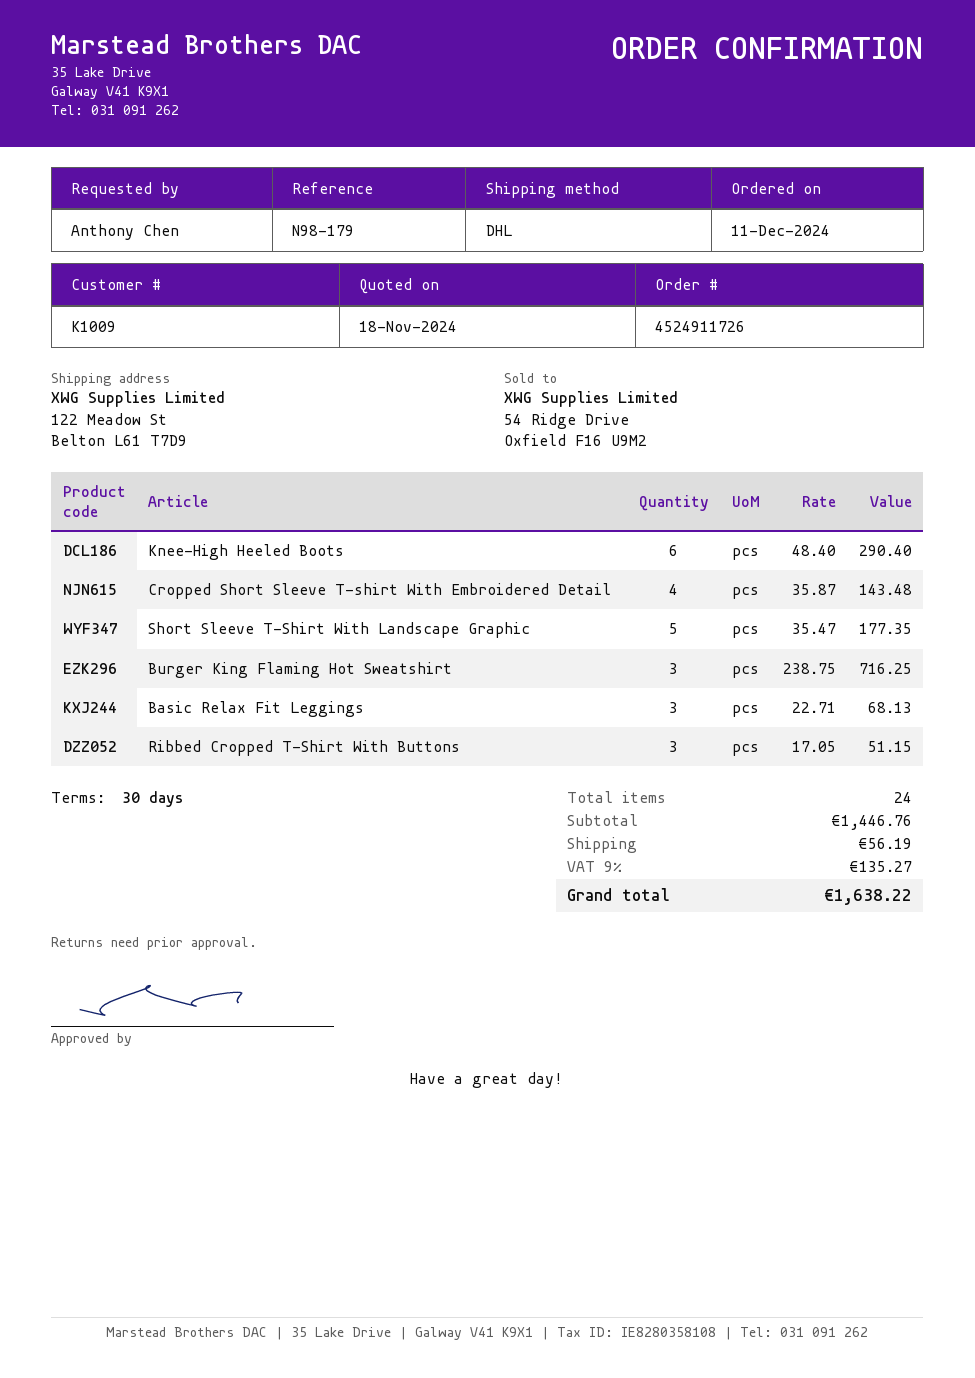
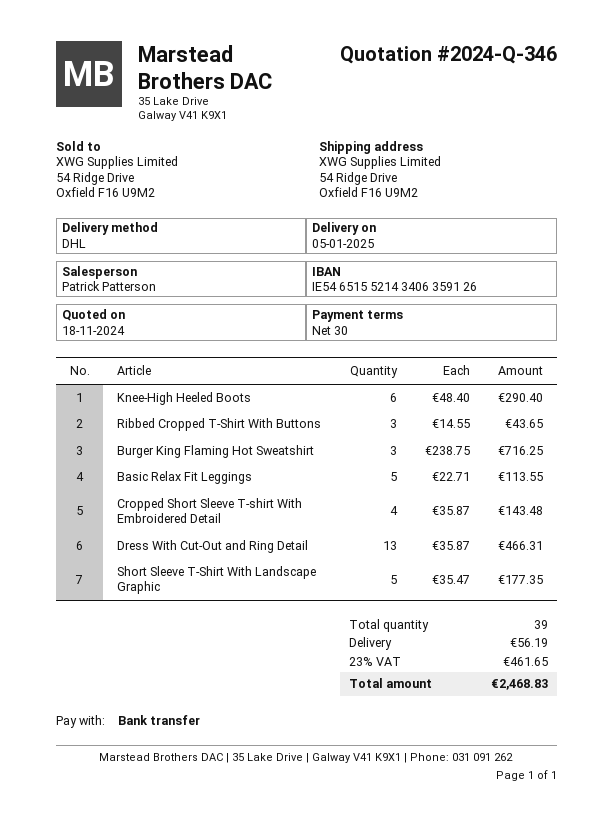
ship to: 122 Meadow St, Belton L61 T7D9 -> 54 Ridge Drive, Oxfield F16 U9M2
Basic Relax Fit Leggings: 3 x 22.71 = 68.13 -> 5 x 22.71 = 113.55
Ribbed Cropped T-Shirt With Buttons: 3 x 17.05 = 51.15 -> 3 x 14.55 = 43.65
Dress With Cut-Out and Ring Detail: none -> 13 x 35.87 = 466.31
total quantity: 24 -> 39
tax: 9% = 135.27 -> 23% = 461.65
total: 1638.22 -> 2468.83

